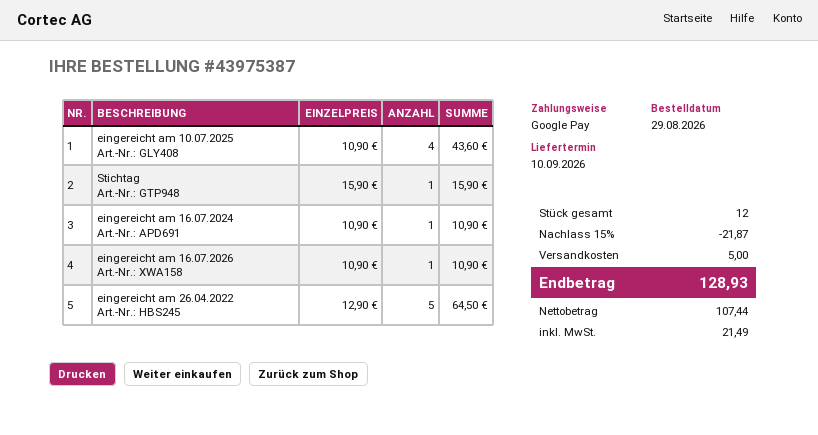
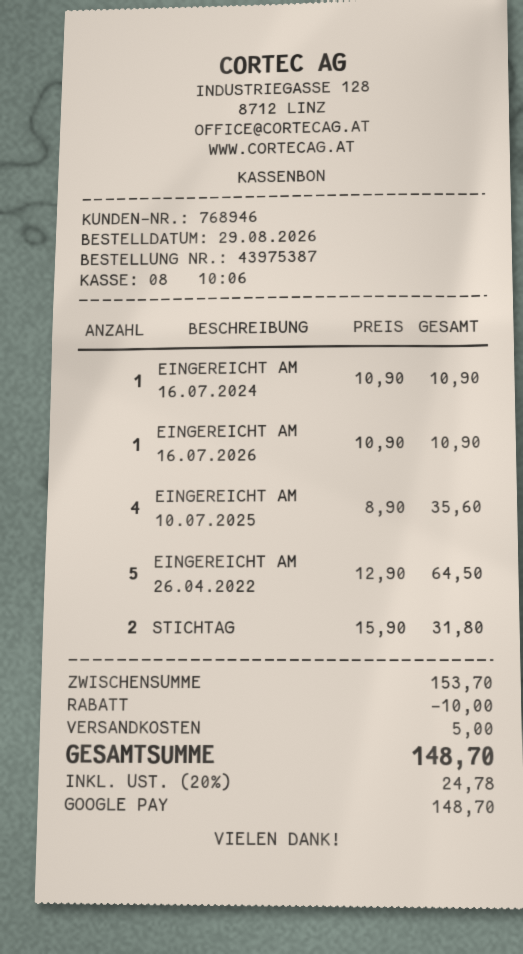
eingereicht am 10.07.2025: 4 x 10.90 = 43.60 -> 4 x 8.90 = 35.60
Stichtag: 1 x 15.90 = 15.90 -> 2 x 15.90 = 31.80
discount: 21.87 -> 10.00
tax: 21.49 -> 24.78
total: 128.93 -> 148.70

